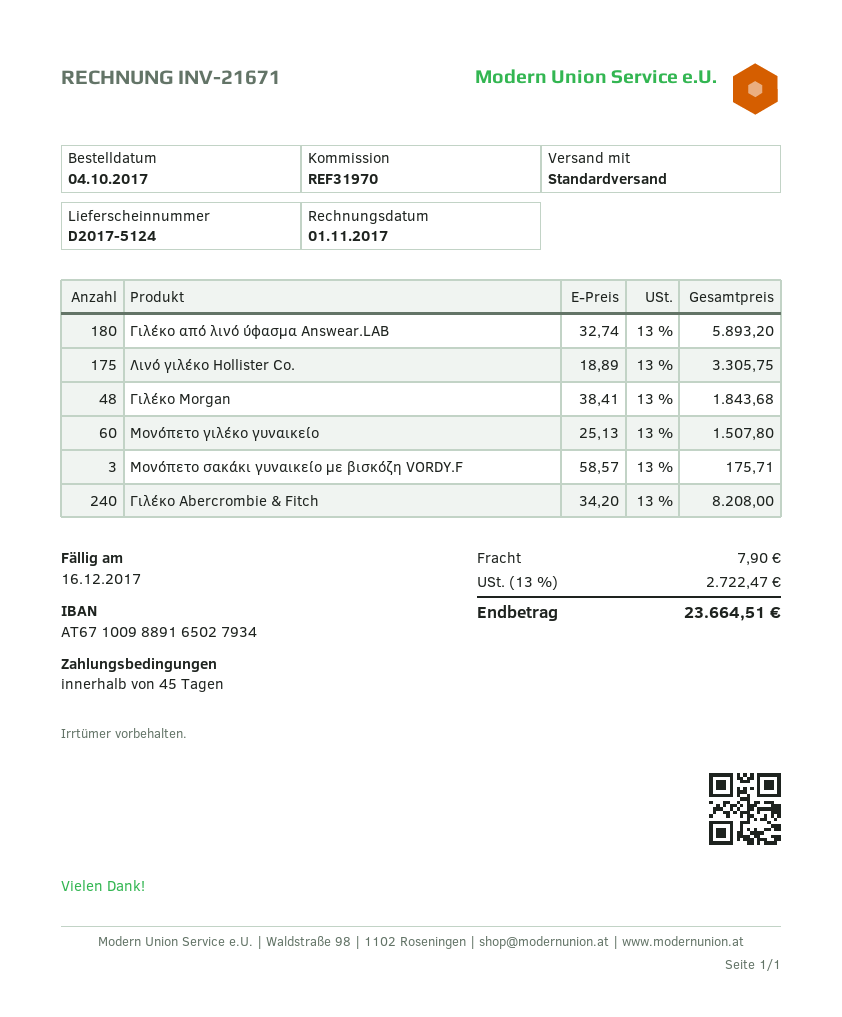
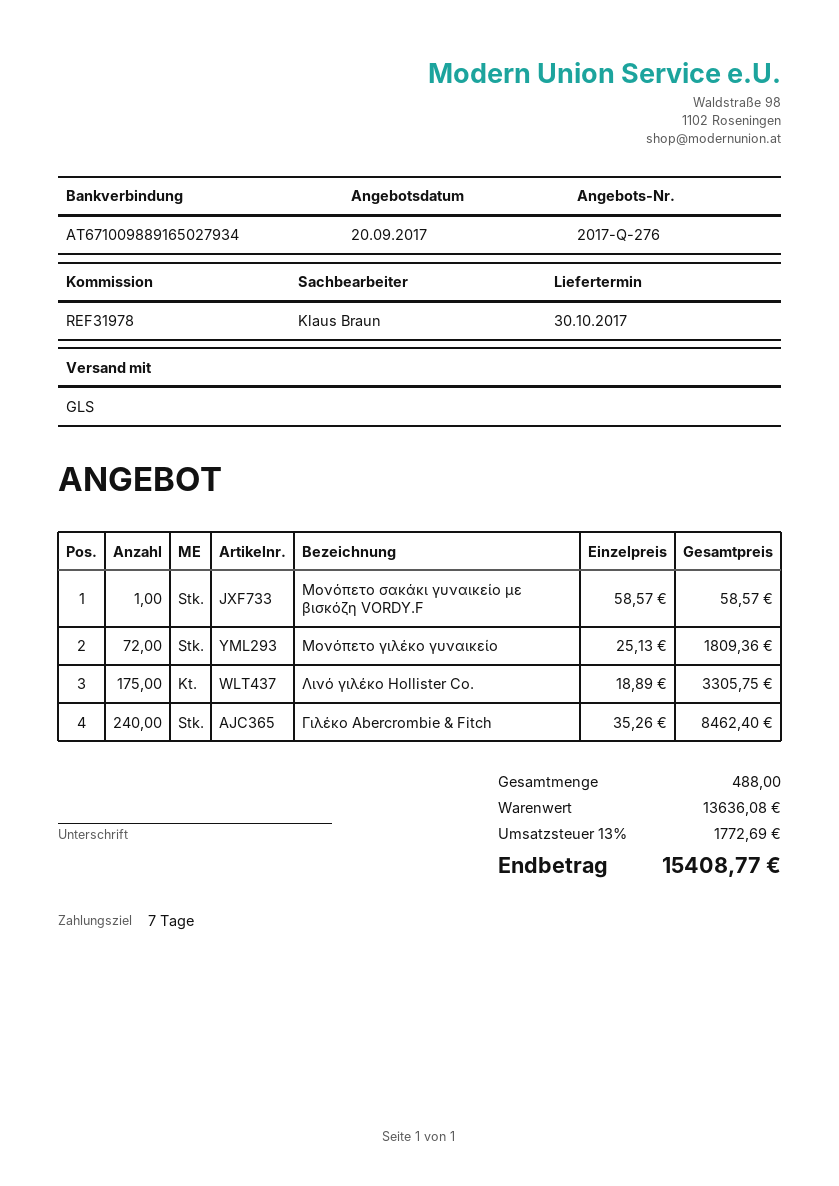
payment terms: 45 days -> 7 days
reference: REF31970 -> REF31978
shipping method: standard -> GLS
Γιλέκο από λινό ύφασμα Answear.LAB: 180 x 32.74 = 5893.20 -> none
Γιλέκο Morgan: 48 x 38.41 = 1843.68 -> none
Μονόπετο γιλέκο γυναικείο: 60 x 25.13 = 1507.80 -> 72 x 25.13 = 1809.36
Μονόπετο σακάκι γυναικείο με βισκόζη VORDY.F: 3 x 58.57 = 175.71 -> 1 x 58.57 = 58.57
Γιλέκο Abercrombie & Fitch: 240 x 34.20 = 8208.00 -> 240 x 35.26 = 8462.40
shipping: 7.90 -> none
tax: 13% = 2722.47 -> 13% = 1772.69
total: 23664.51 -> 15408.77

